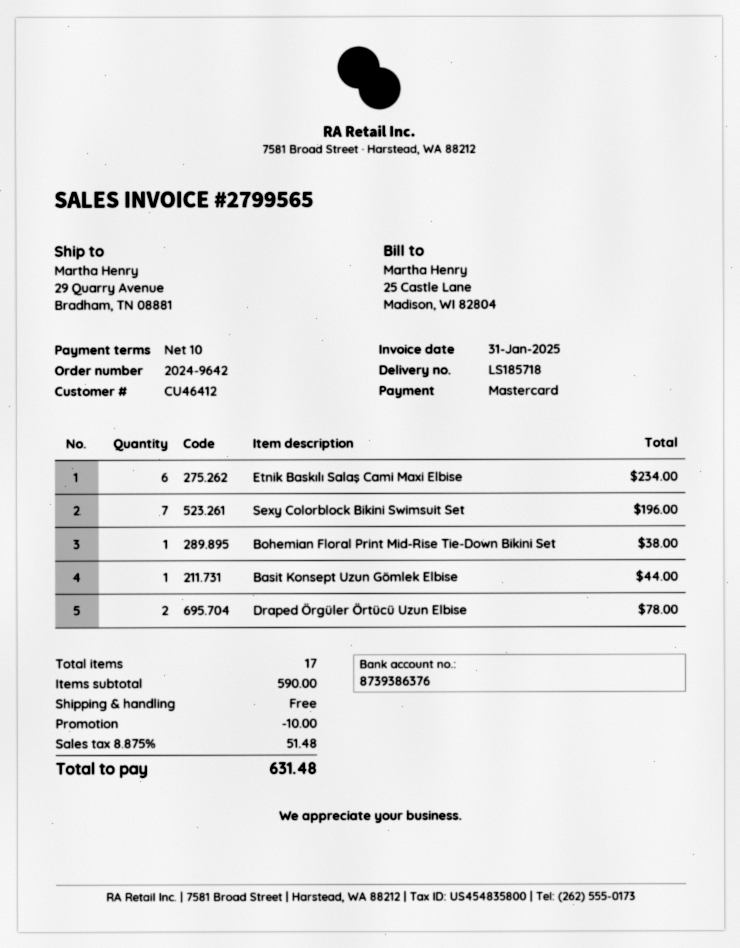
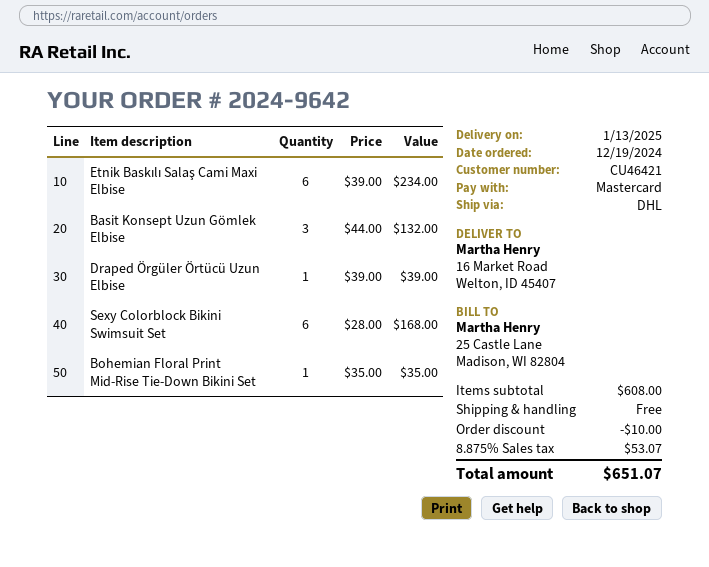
customer number: CU46412 -> CU46421
ship to: 29 Quarry Avenue, Bradham, TN 08881 -> 16 Market Road, Welton, ID 45407
Sexy Colorblock Bikini Swimsuit Set: 7 for 196.00 -> 6 for 168.00
Bohemian Floral Print Mid-Rise Tie-Down Bikini Set: 1 for 38.00 -> 1 for 35.00
Basit Konsept Uzun Gömlek Elbise: 1 for 44.00 -> 3 for 132.00
Draped Örgüler Örtücü Uzun Elbise: 2 for 78.00 -> 1 for 39.00
subtotal: 590.00 -> 608.00
tax: 8.875% = 51.48 -> 8.875% = 53.07
total: 631.48 -> 651.07

